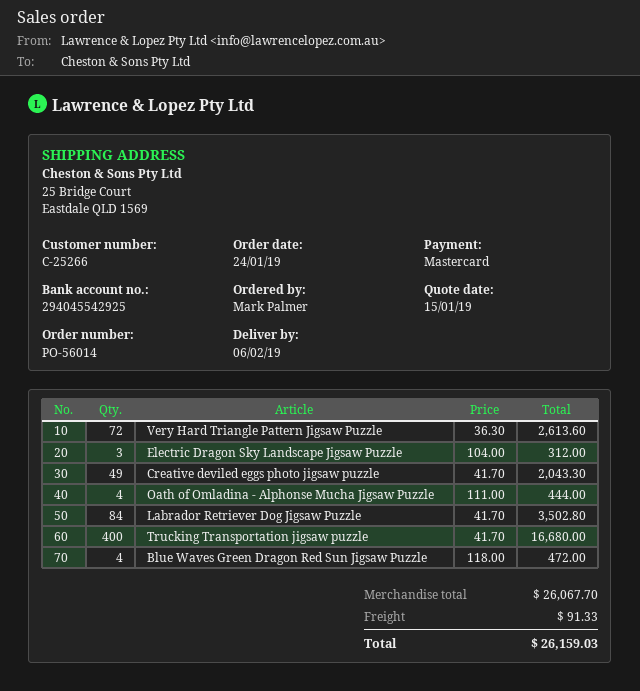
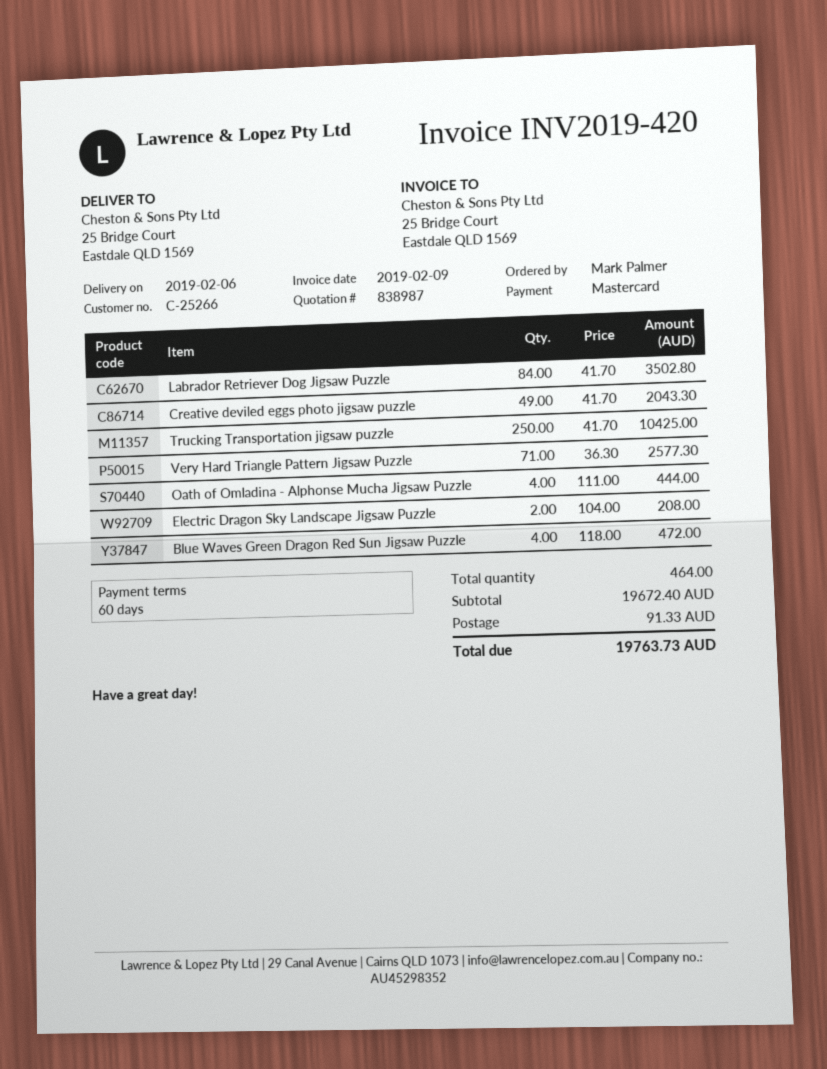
Very Hard Triangle Pattern Jigsaw Puzzle: 72 x 36.30 = 2613.60 -> 71 x 36.30 = 2577.30
Electric Dragon Sky Landscape Jigsaw Puzzle: 3 x 104.00 = 312.00 -> 2 x 104.00 = 208.00
Trucking Transportation jigsaw puzzle: 400 x 41.70 = 16680.00 -> 250 x 41.70 = 10425.00
subtotal: 26067.70 -> 19672.40
total: 26159.03 -> 19763.73

